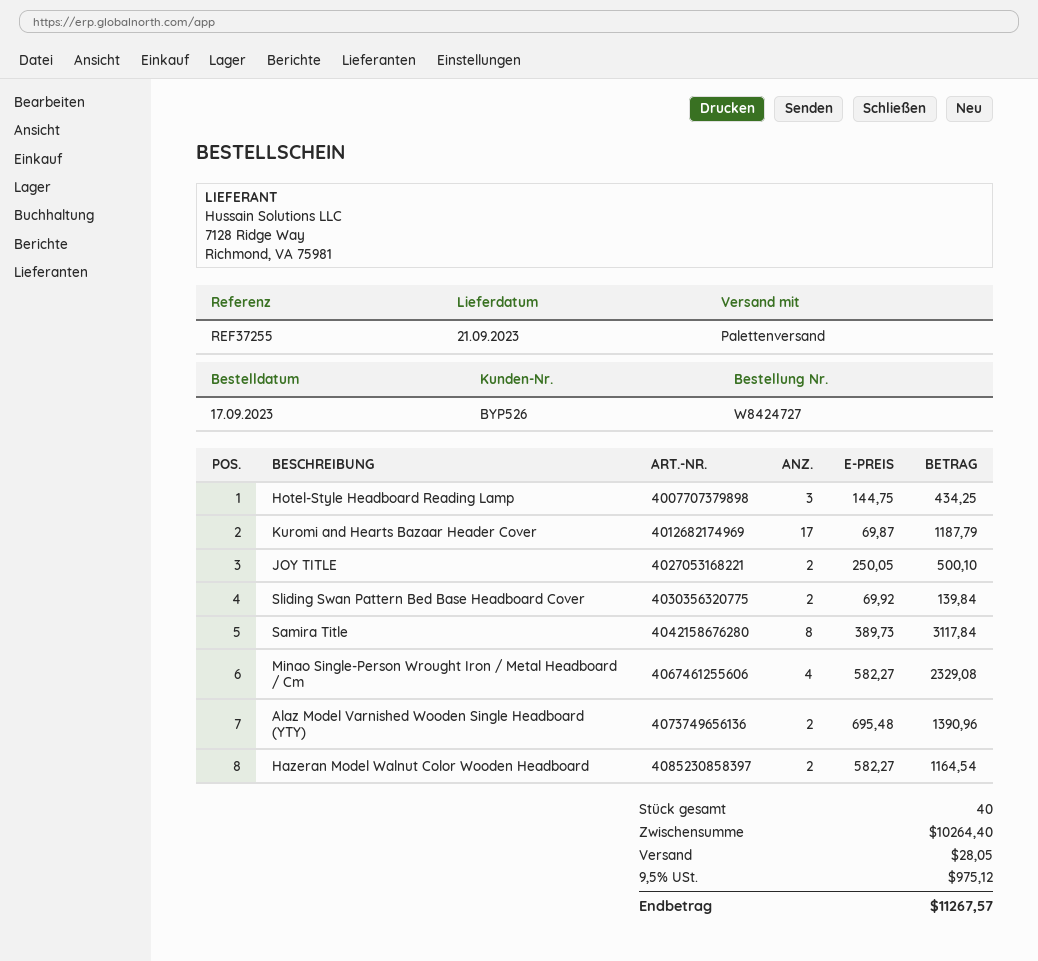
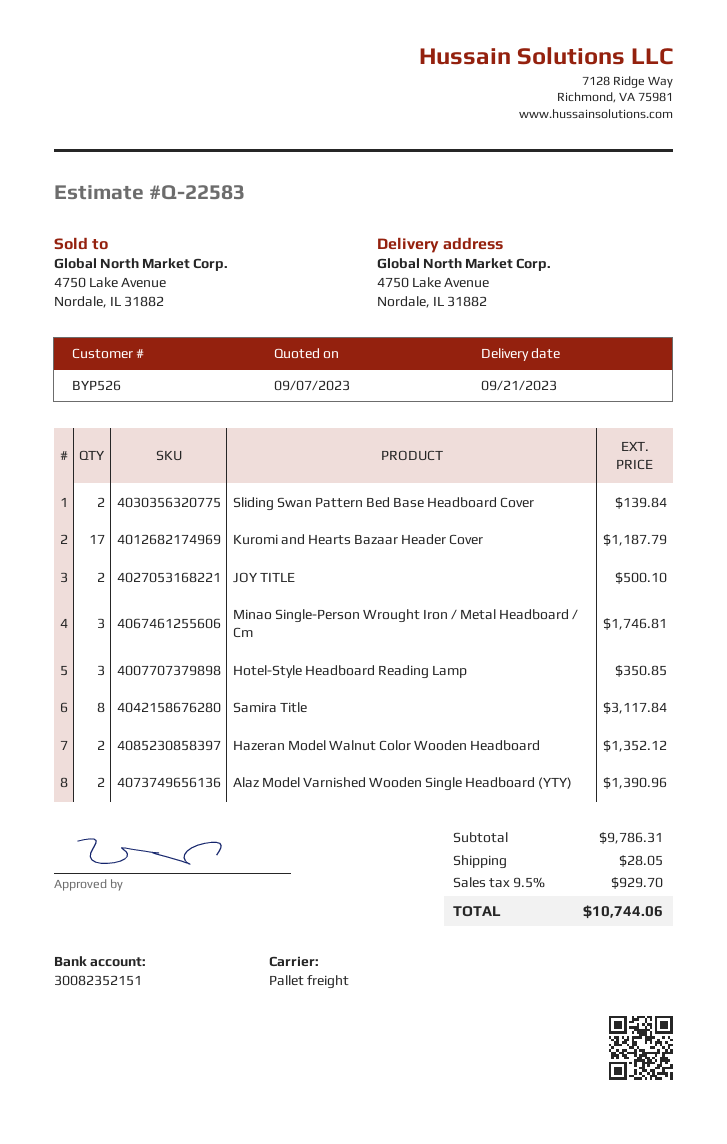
Hotel-Style Headboard Reading Lamp: 3 for 434.25 -> 3 for 350.85
Minao Single-Person Wrought Iron / Metal Headboard / Cm: 4 for 2329.08 -> 3 for 1746.81
Hazeran Model Walnut Color Wooden Headboard: 2 for 1164.54 -> 2 for 1352.12
subtotal: 10264.40 -> 9786.31
tax: 9.5% = 975.12 -> 9.5% = 929.70
total: 11267.57 -> 10744.06

